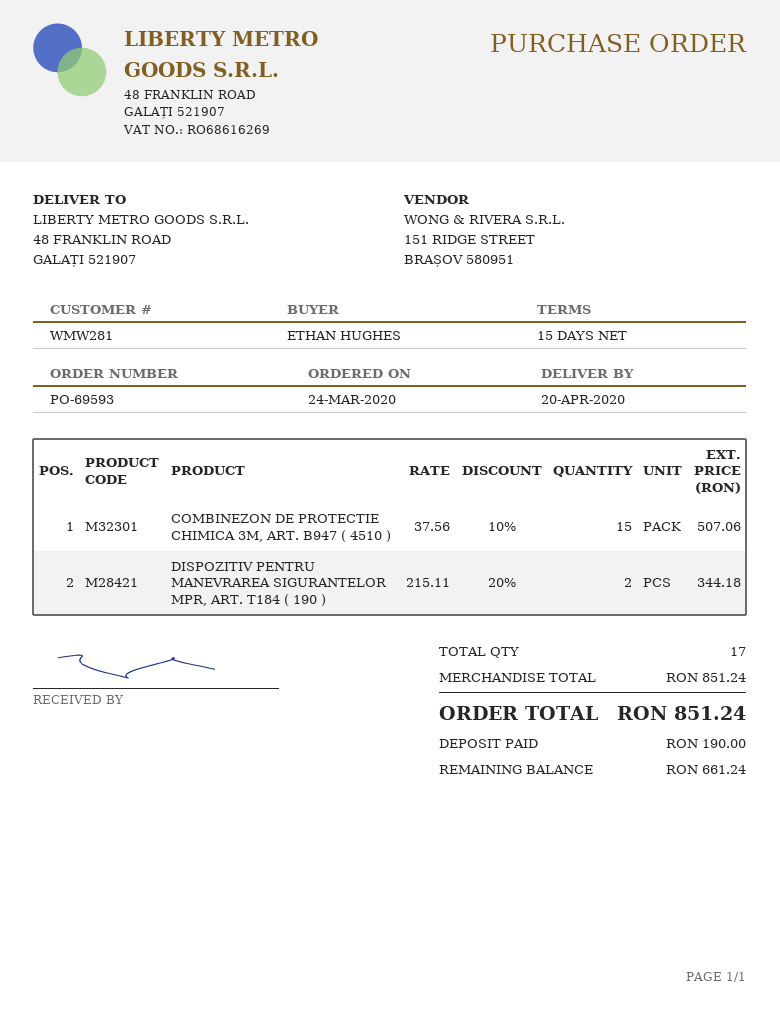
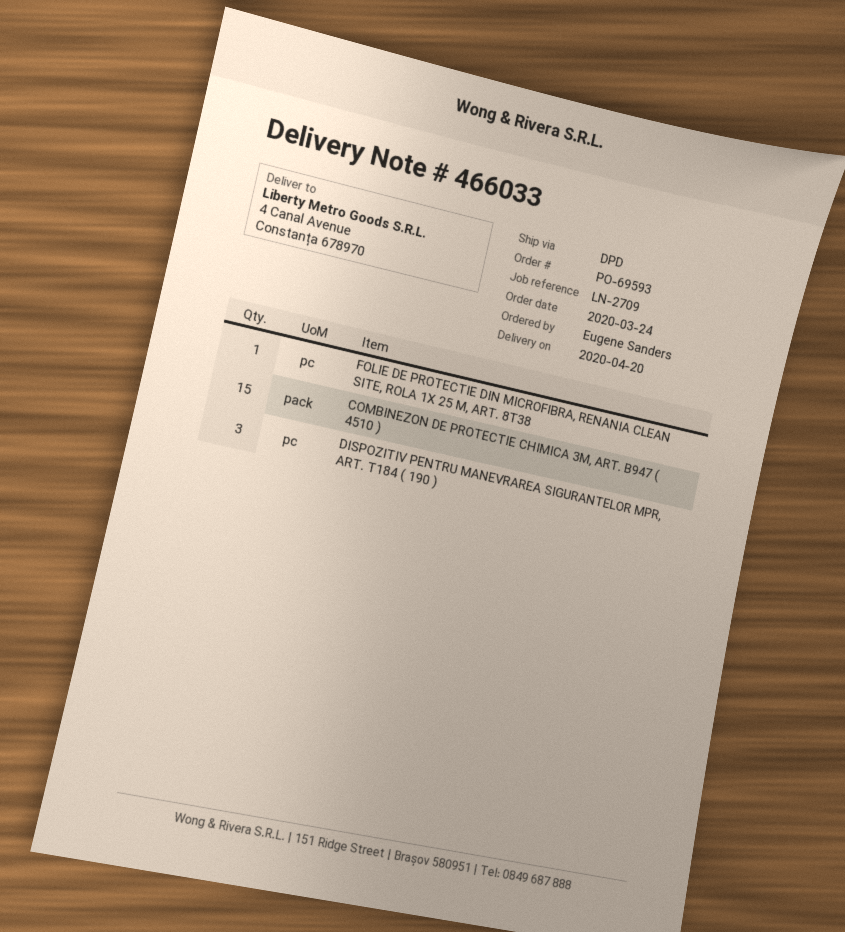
ordered by: ETHAN HUGHES -> Eugene Sanders
ship to: 48 FRANKLIN ROAD, GALAȚI 521907 -> 4 Canal Avenue, Constanța 678970
DISPOZITIV PENTRU MANEVRAREA SIGURANTELOR MPR, ART. T184 ( 190 ): 2 -> 3
FOLIE DE PROTECTIE DIN MICROFIBRA, RENANIA CLEAN SITE, ROLA 1X 25 M, ART. 8T38: none -> 1

